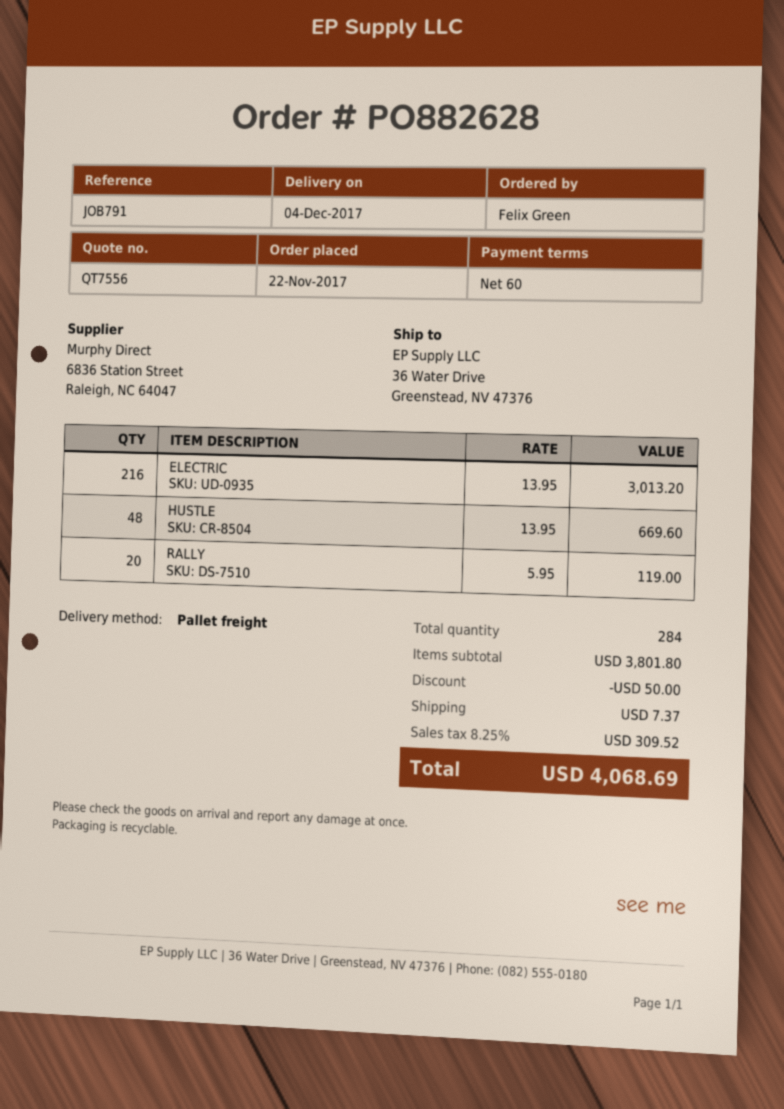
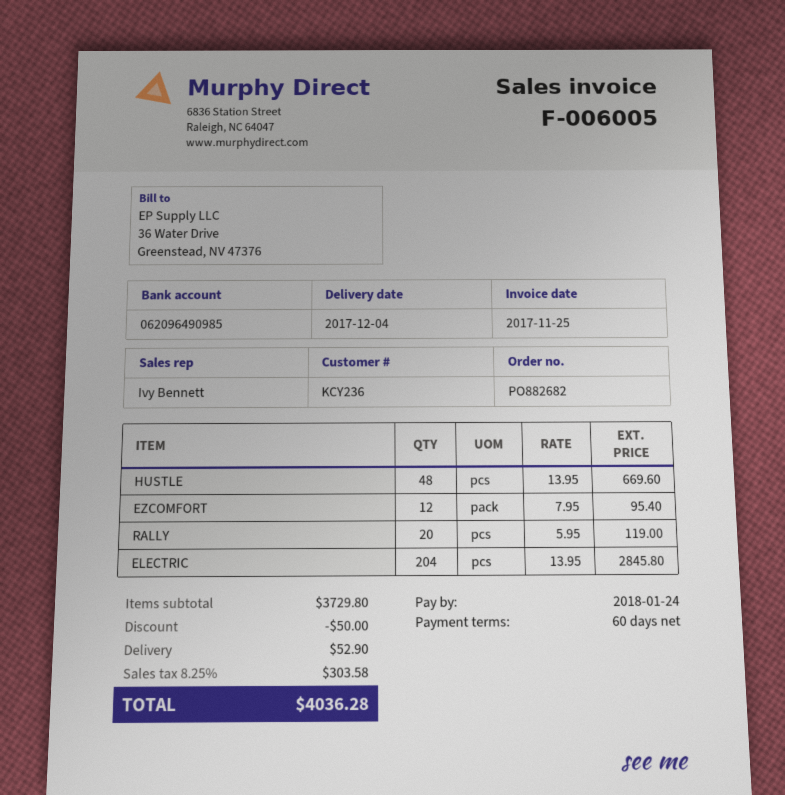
order number: PO882628 -> PO882682
ELECTRIC: 216 x 13.95 = 3013.20 -> 204 x 13.95 = 2845.80
EZCOMFORT: none -> 12 x 7.95 = 95.40
subtotal: 3801.80 -> 3729.80
shipping: 7.37 -> 52.90
tax: 8.25% = 309.52 -> 8.25% = 303.58
total: 4068.69 -> 4036.28

